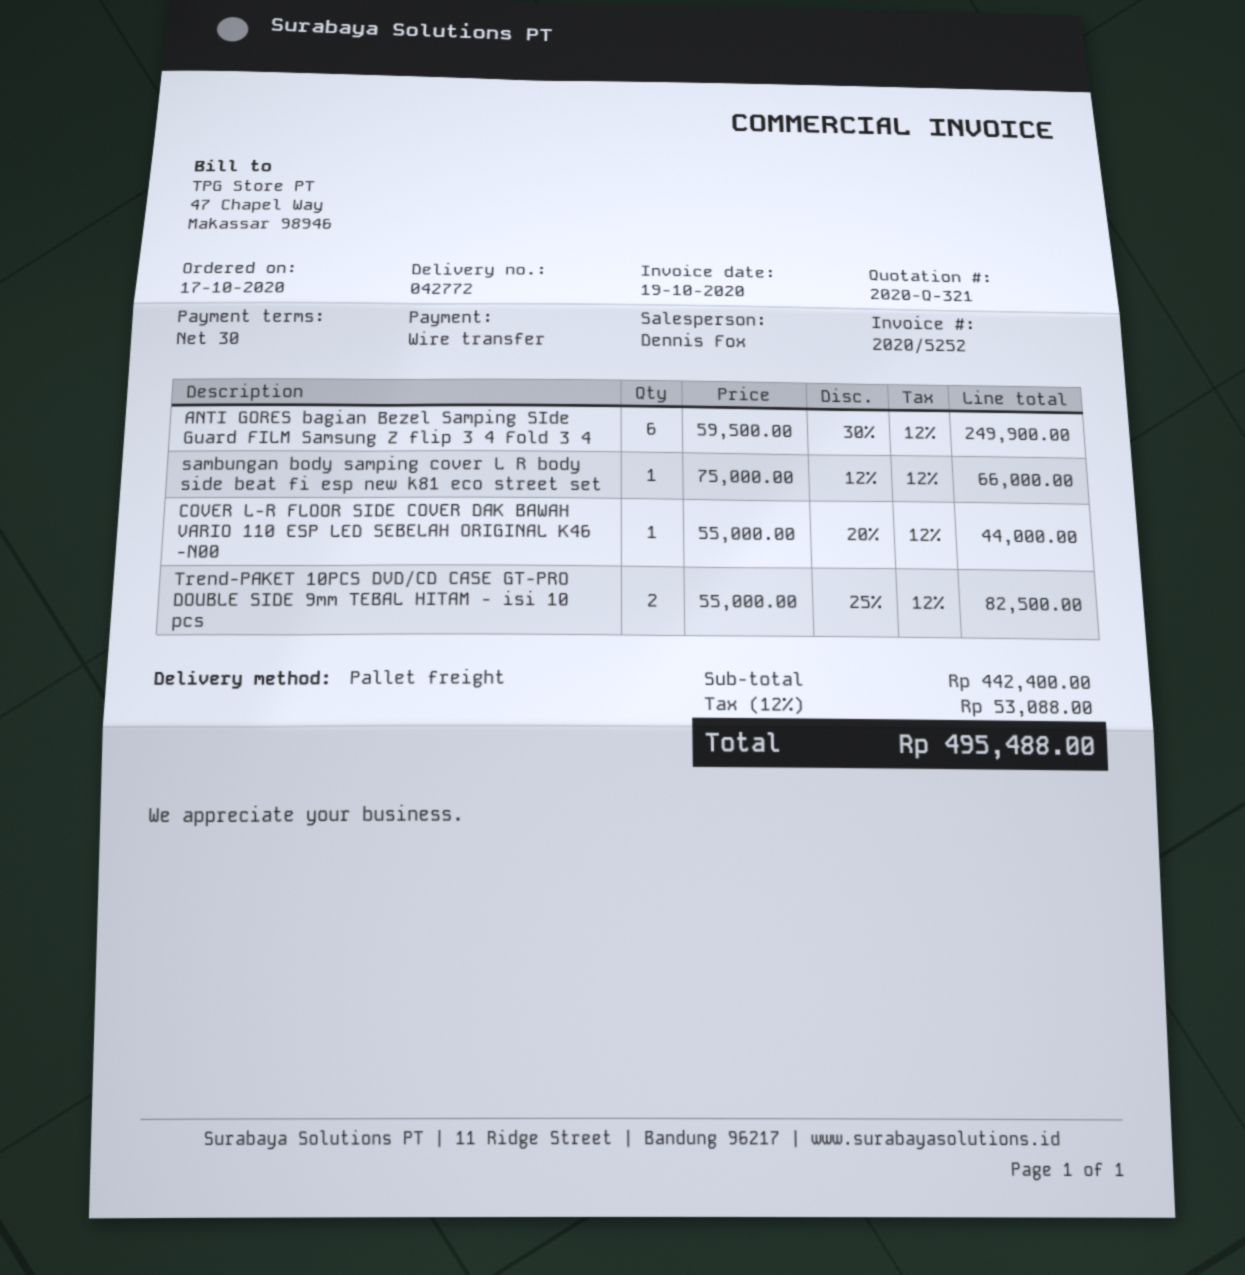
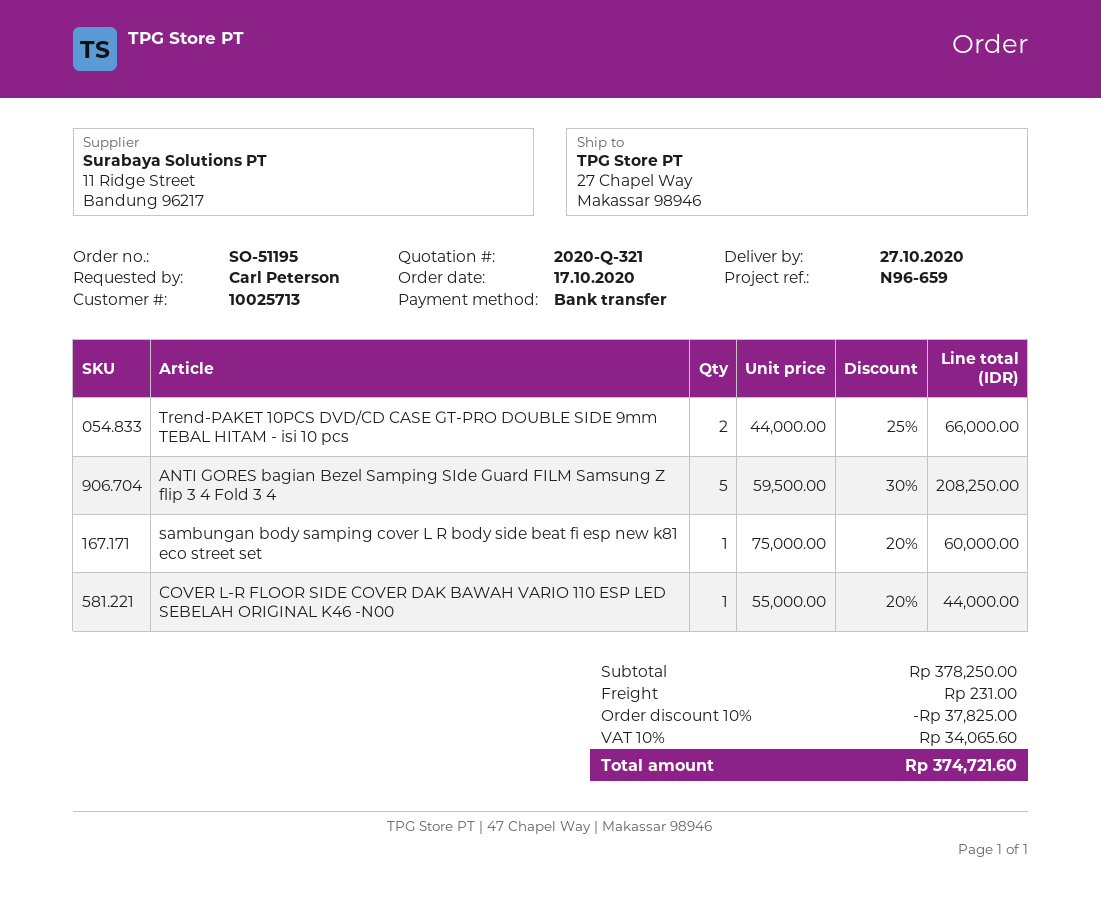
ANTI GORES bagian Bezel Samping SIde Guard FILM Samsung Z flip 3 4 Fold 3 4: 6 x 59500.00 - 30% = 249900.00 -> 5 x 59500.00 - 30% = 208250.00
sambungan body samping cover L R body side beat fi esp new k81 eco street set: 1 x 75000.00 - 12% = 66000.00 -> 1 x 75000.00 - 20% = 60000.00
Trend-PAKET 10PCS DVD/CD CASE GT-PRO DOUBLE SIDE 9mm TEBAL HITAM - isi 10 pcs: 2 x 55000.00 - 25% = 82500.00 -> 2 x 44000.00 - 25% = 66000.00
subtotal: 442400.00 -> 378250.00
discount: none -> 10% = 37825.00
shipping: none -> 231.00
tax: 12% = 53088.00 -> 10% = 34065.60
total: 495488.00 -> 374721.60

